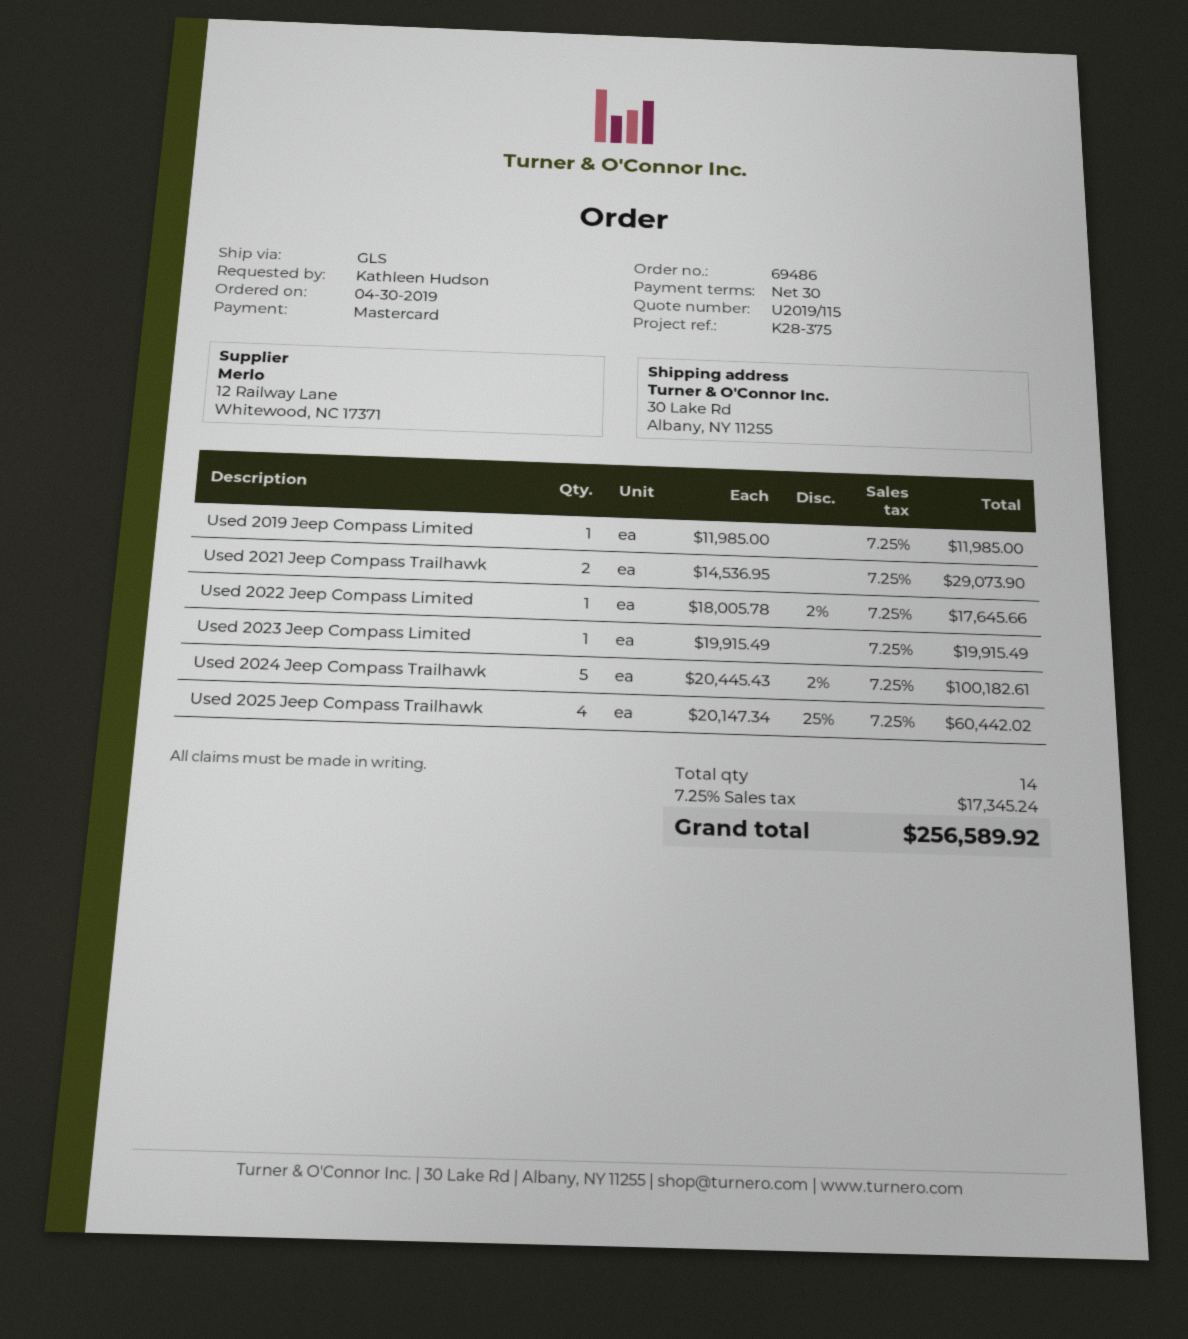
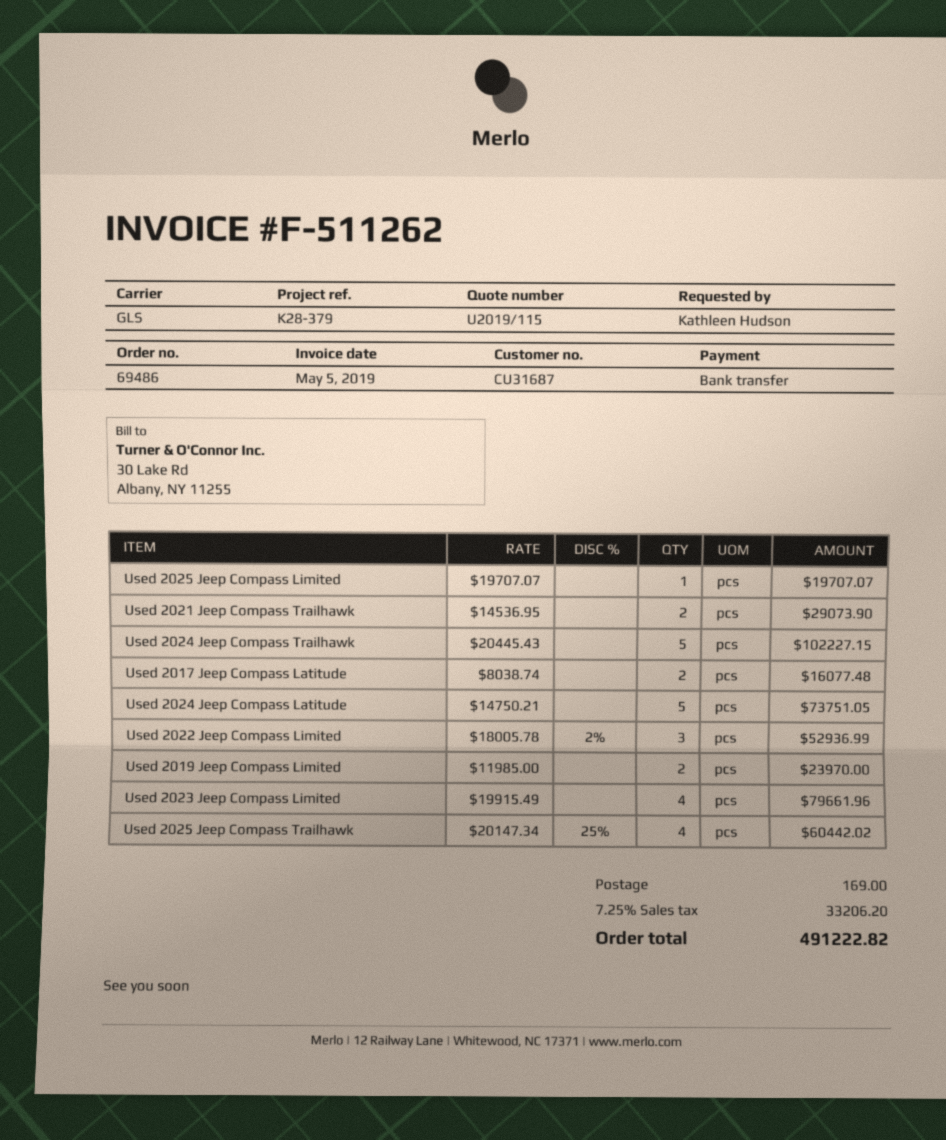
reference: K28-375 -> K28-379
payment method: Mastercard -> bank transfer
Used 2019 Jeep Compass Limited: 1 x 11985.00 = 11985.00 -> 2 x 11985.00 = 23970.00
Used 2022 Jeep Compass Limited: 1 x 18005.78 - 2% = 17645.66 -> 3 x 18005.78 - 2% = 52936.99
Used 2023 Jeep Compass Limited: 1 x 19915.49 = 19915.49 -> 4 x 19915.49 = 79661.96
Used 2024 Jeep Compass Trailhawk: 5 x 20445.43 - 2% = 100182.61 -> 5 x 20445.43 = 102227.15
Used 2025 Jeep Compass Limited: none -> 1 x 19707.07 = 19707.07
Used 2017 Jeep Compass Latitude: none -> 2 x 8038.74 = 16077.48
Used 2024 Jeep Compass Latitude: none -> 5 x 14750.21 = 73751.05
shipping: none -> 169.00
tax: 7.25% = 17345.24 -> 7.25% = 33206.20
total: 256589.92 -> 491222.82

